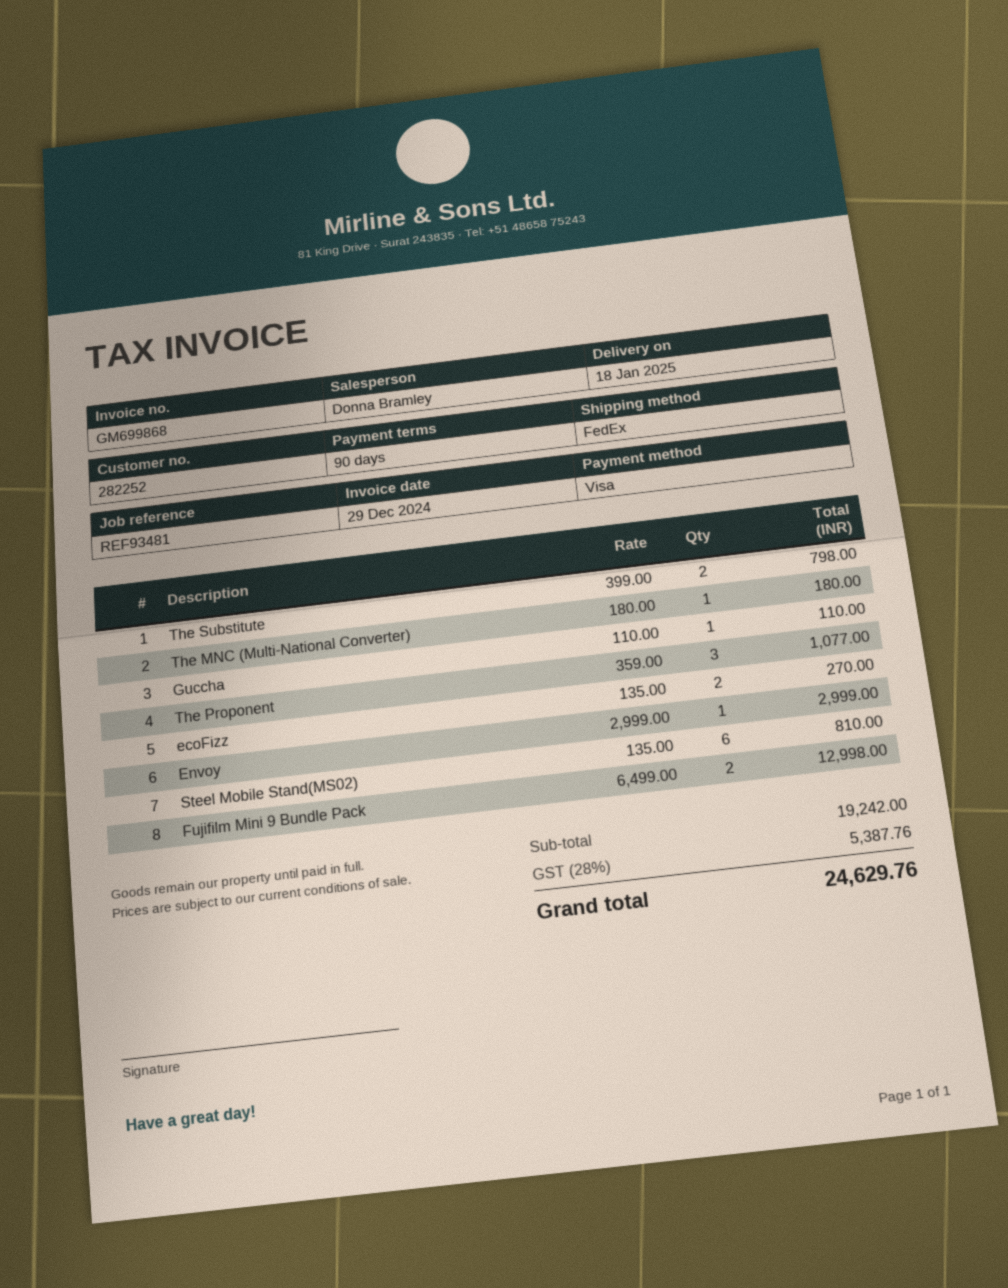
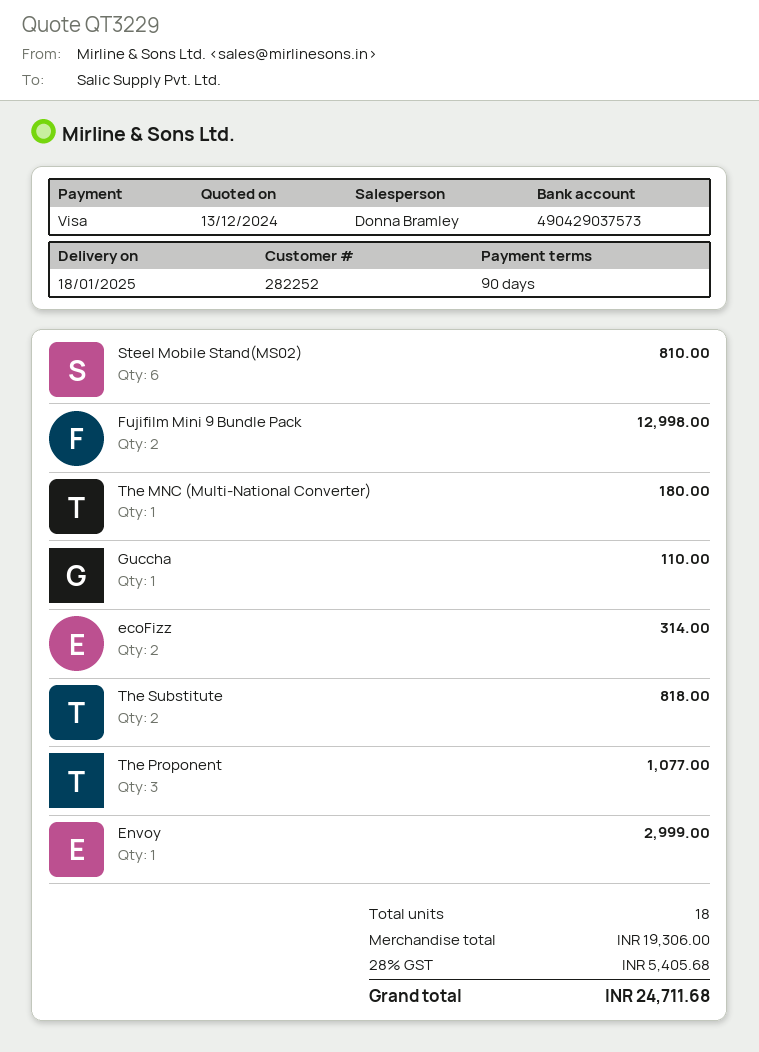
The Substitute: 2 for 798.00 -> 2 for 818.00
ecoFizz: 2 for 270.00 -> 2 for 314.00
subtotal: 19242.00 -> 19306.00
tax: 28% = 5387.76 -> 28% = 5405.68
total: 24629.76 -> 24711.68

